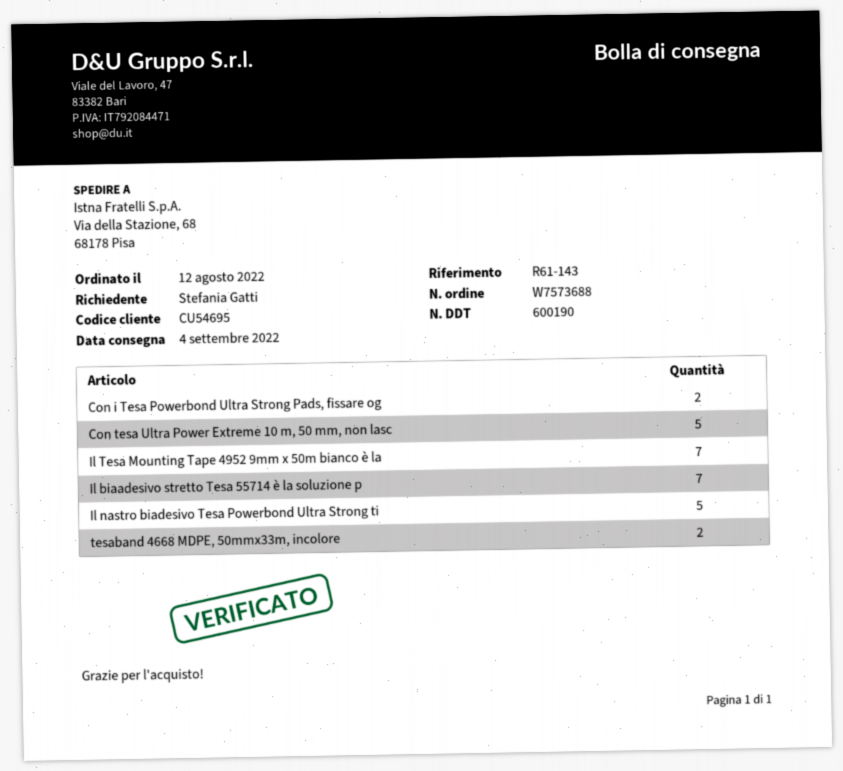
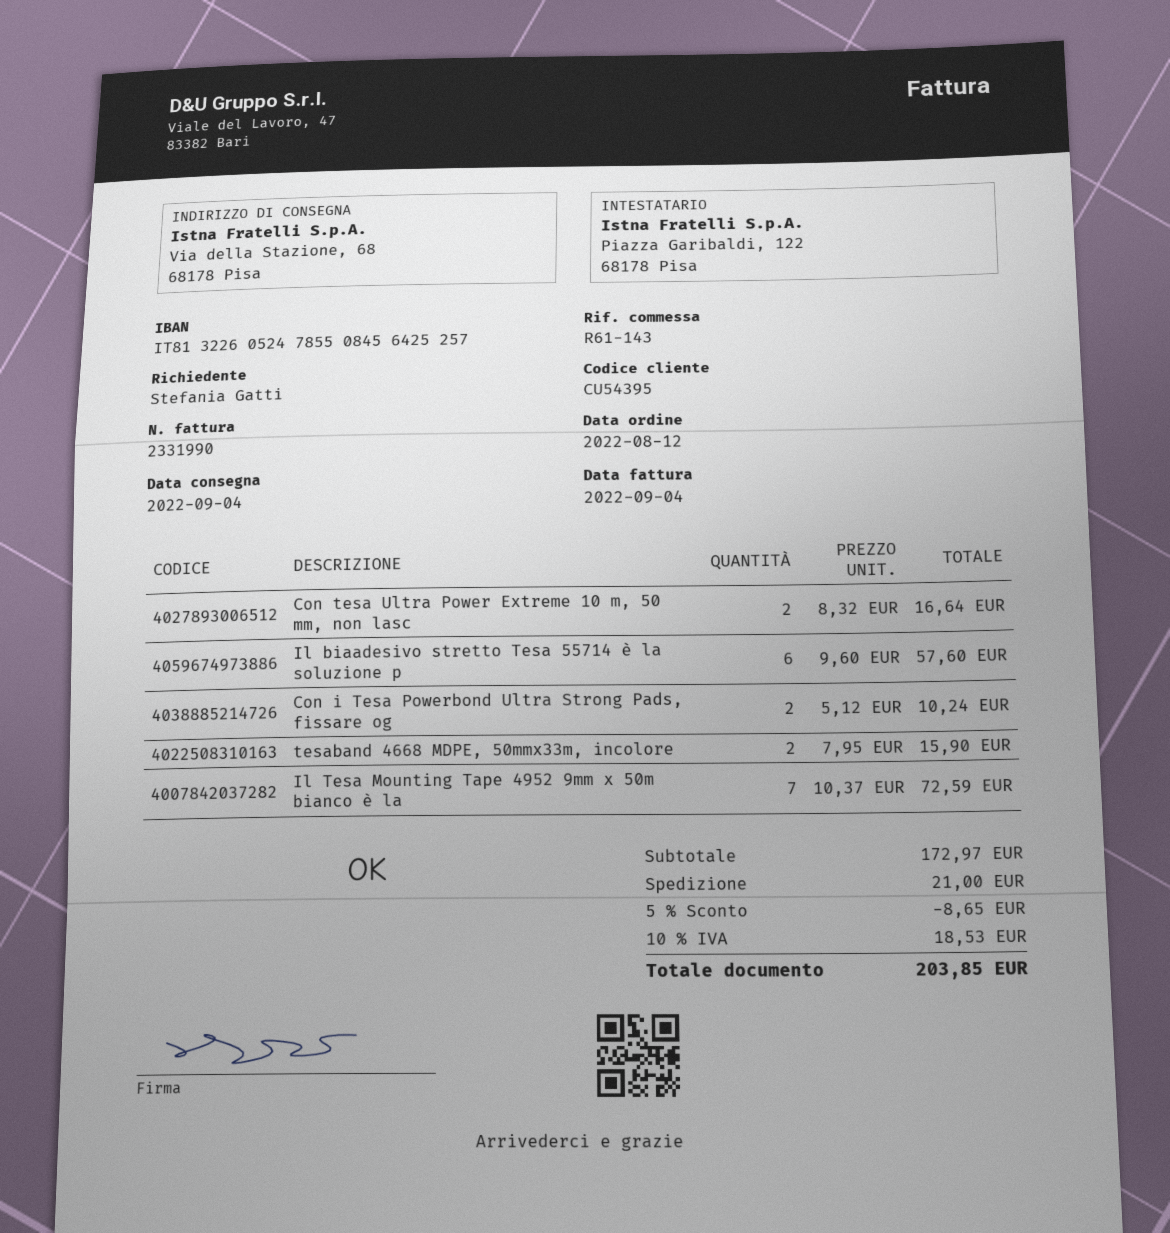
customer number: CU54695 -> CU54395
Con tesa Ultra Power Extreme 10 m, 50 mm, non lasc: 5 -> 2
Il biaadesivo stretto Tesa 55714 è la soluzione p: 7 -> 6
Il nastro biadesivo Tesa Powerbond Ultra Strong ti: 5 -> none

